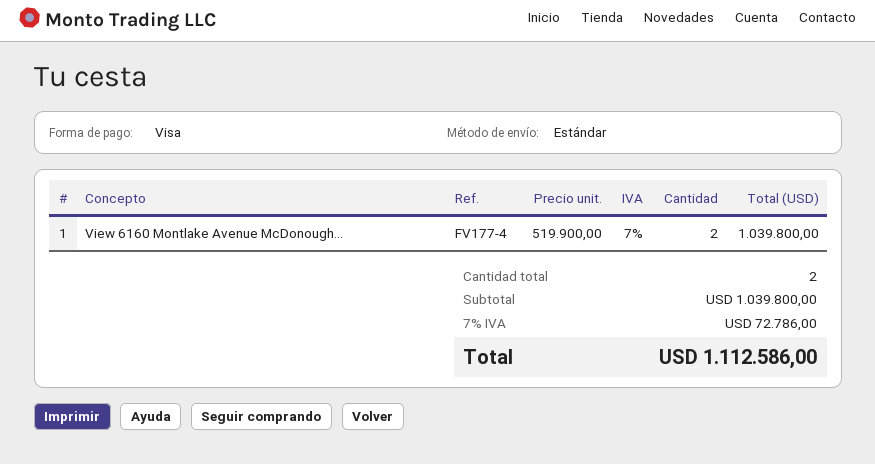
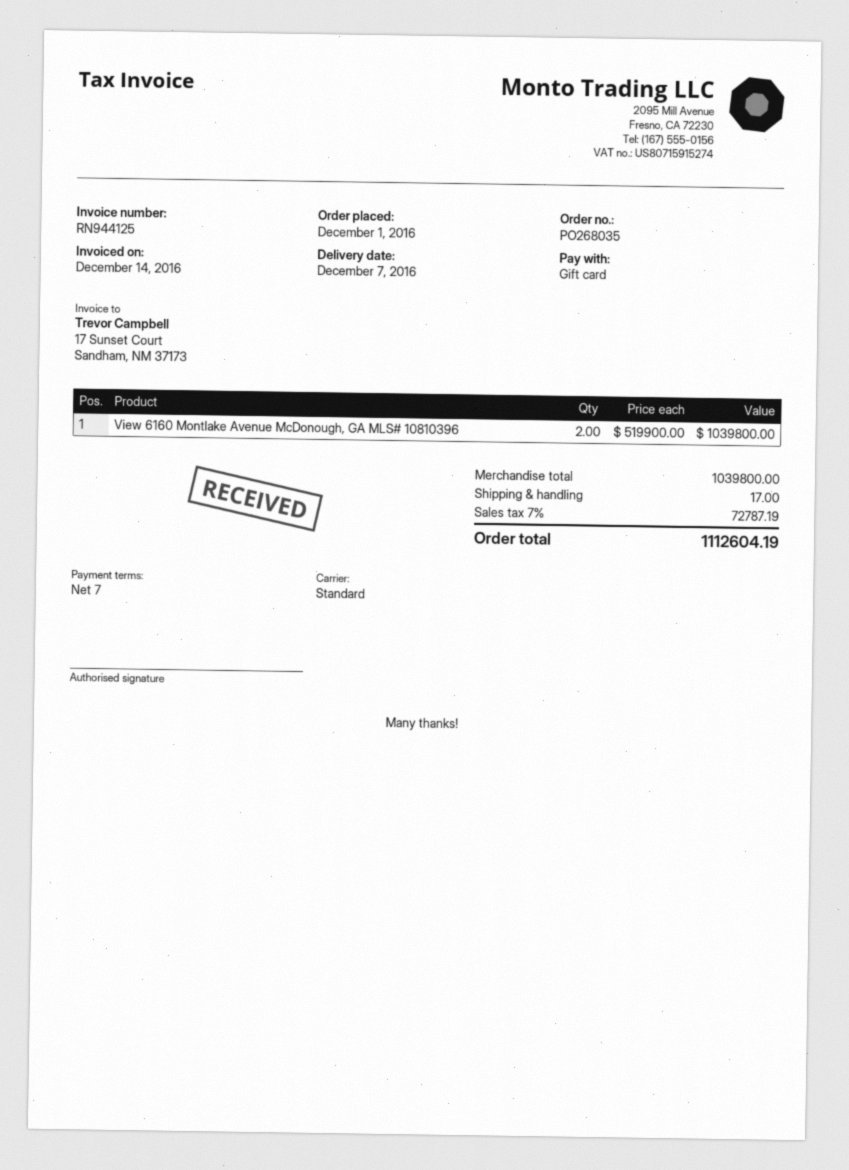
payment method: Visa -> gift card
shipping: none -> 17.00
tax: 7% = 72786.00 -> 7% = 72787.19
total: 1112586.00 -> 1112604.19

